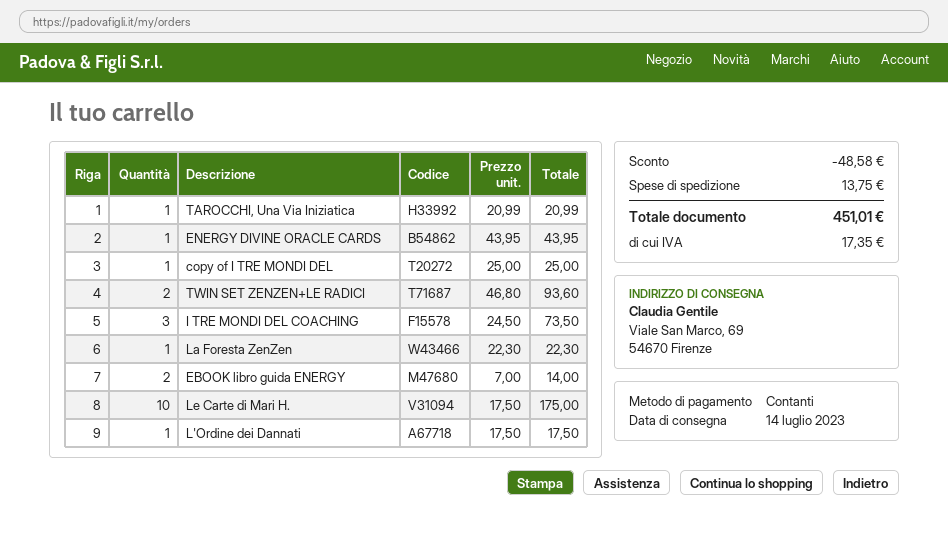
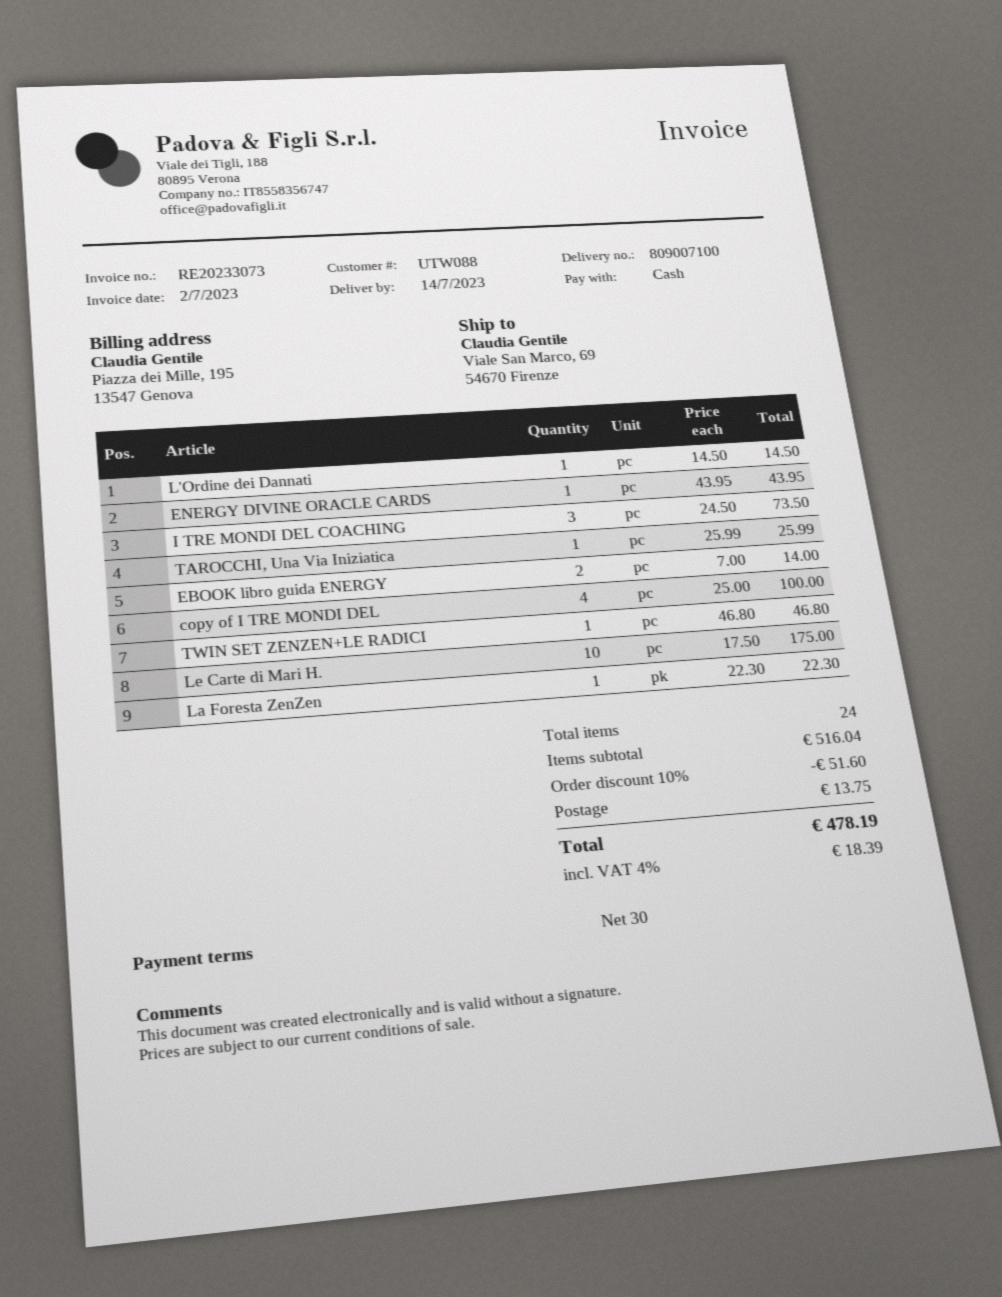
TAROCCHI, Una Via Iniziatica: 1 x 20.99 = 20.99 -> 1 x 25.99 = 25.99
copy of I TRE MONDI DEL: 1 x 25.00 = 25.00 -> 4 x 25.00 = 100.00
TWIN SET ZENZEN+LE RADICI: 2 x 46.80 = 93.60 -> 1 x 46.80 = 46.80
L'Ordine dei Dannati: 1 x 17.50 = 17.50 -> 1 x 14.50 = 14.50
discount: 48.58 -> 51.60
tax: 17.35 -> 18.39
total: 451.01 -> 478.19

